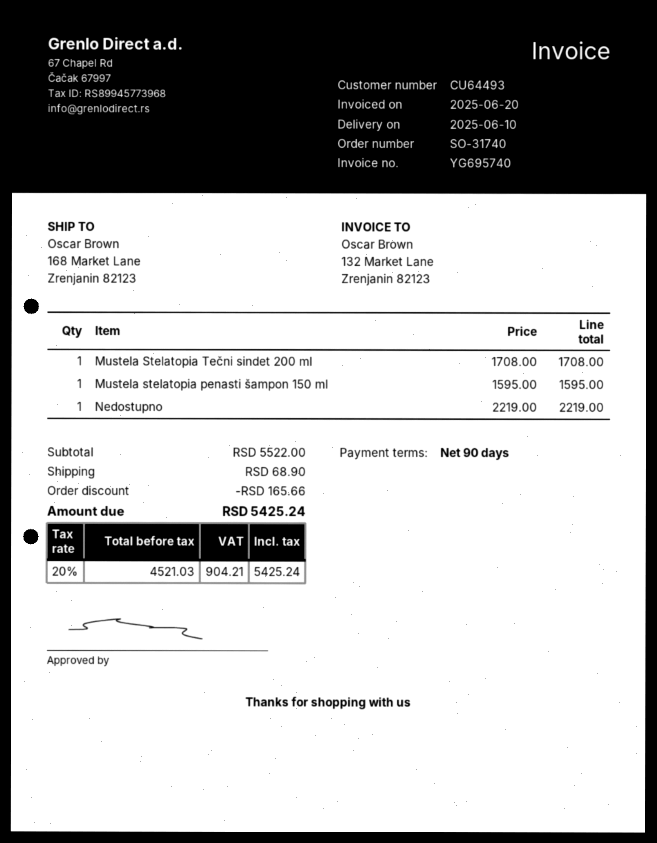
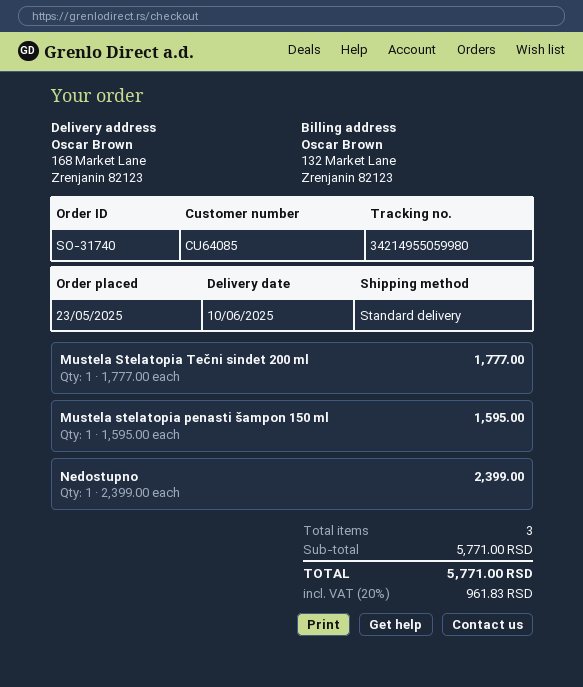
customer number: CU64493 -> CU64085
Mustela Stelatopia Tečni sindet 200 ml: 1 x 1708.00 = 1708.00 -> 1 x 1777.00 = 1777.00
Nedostupno: 1 x 2219.00 = 2219.00 -> 1 x 2399.00 = 2399.00
subtotal: 5522.00 -> 5771.00
discount: 165.66 -> none
shipping: 68.90 -> none
tax: 20% = 904.21 -> 20% = 961.83
total: 5425.24 -> 5771.00

